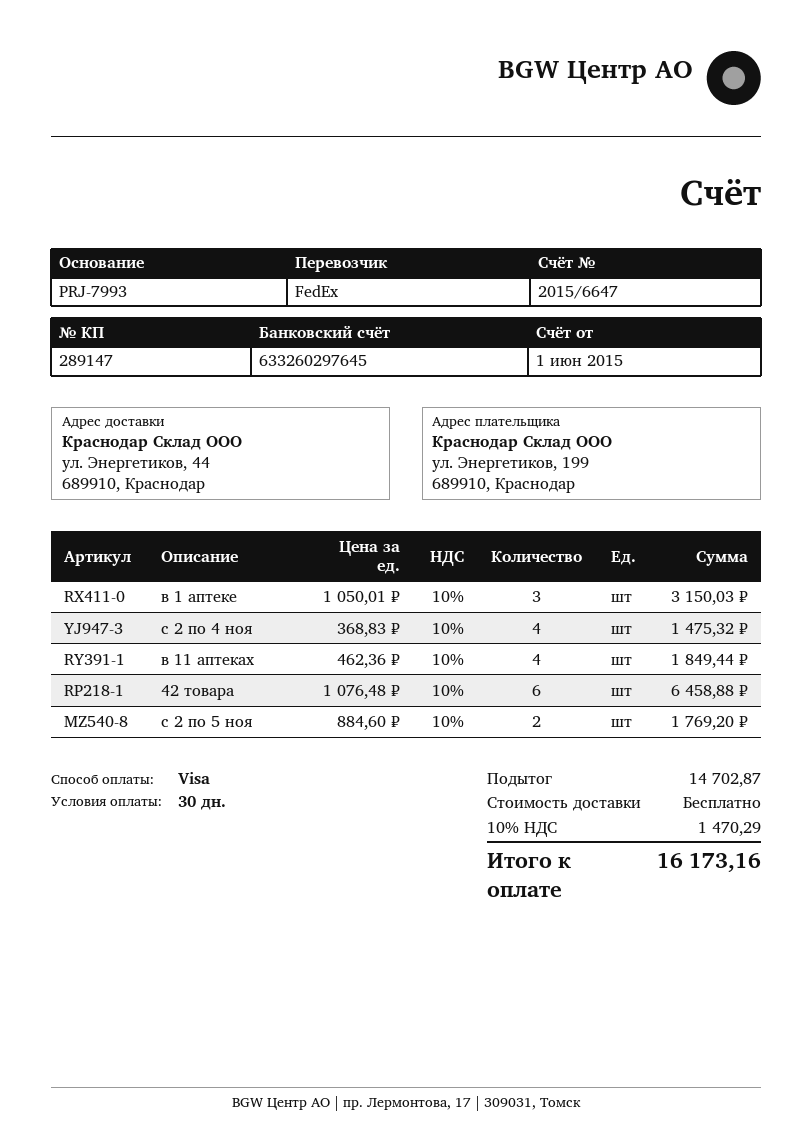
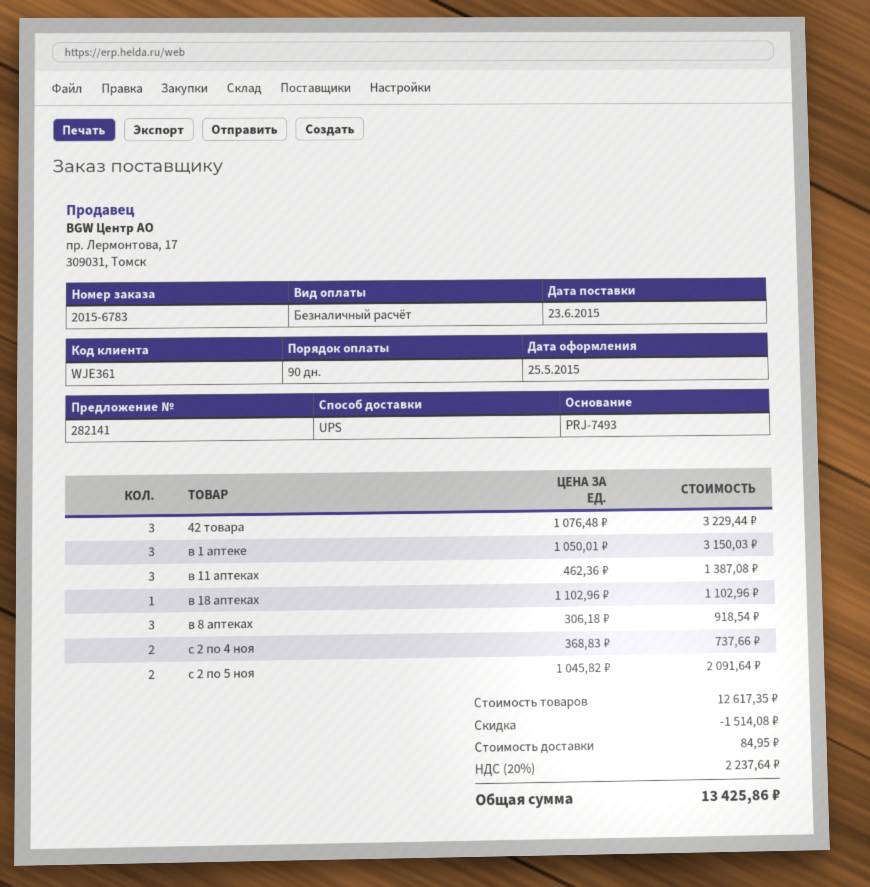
quote number: 289147 -> 282141
payment terms: 30 days -> 90 days
reference: PRJ-7993 -> PRJ-7493
payment method: Visa -> bank transfer
shipping method: FedEx -> UPS
с 2 по 4 ноя: 4 x 368.83 = 1475.32 -> 2 x 368.83 = 737.66
в 11 аптеках: 4 x 462.36 = 1849.44 -> 3 x 462.36 = 1387.08
42 товара: 6 x 1076.48 = 6458.88 -> 3 x 1076.48 = 3229.44
с 2 по 5 ноя: 2 x 884.60 = 1769.20 -> 2 x 1045.82 = 2091.64
в 18 аптеках: none -> 1 x 1102.96 = 1102.96
в 8 аптеках: none -> 3 x 306.18 = 918.54
subtotal: 14702.87 -> 12617.35
discount: none -> 1514.08
shipping: 0.00 -> 84.95
tax: 10% = 1470.29 -> 20% = 2237.64
total: 16173.16 -> 13425.86

